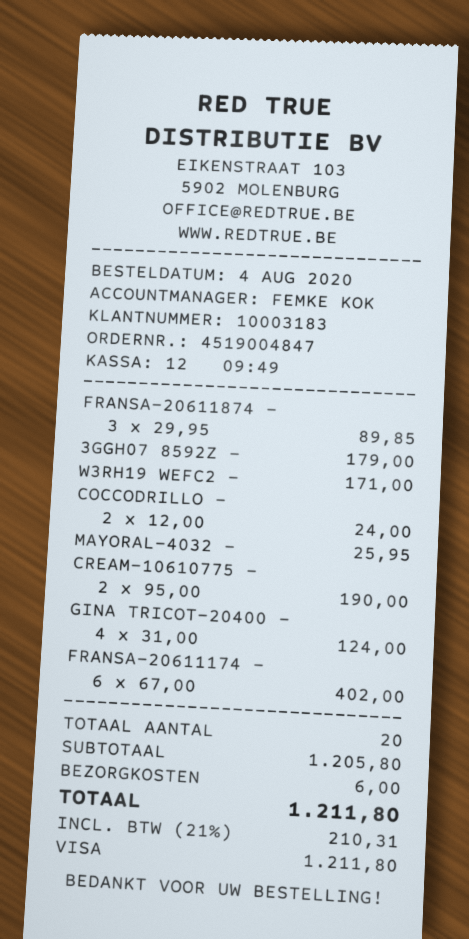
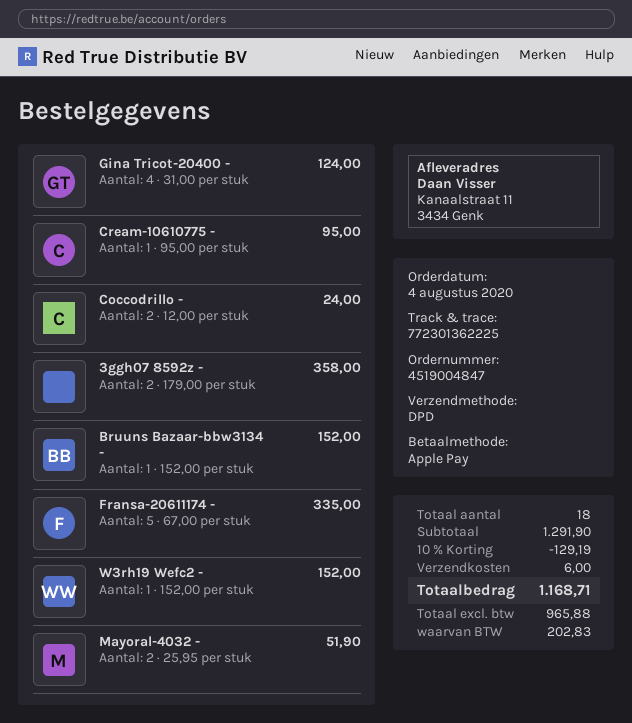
payment method: Visa -> Apple Pay
FRANSA-20611874 -: 3 x 29.95 = 89.85 -> none
3GGH07 8592Z -: 1 x 179.00 = 179.00 -> 2 x 179.00 = 358.00
W3RH19 WEFC2 -: 1 x 171.00 = 171.00 -> 1 x 152.00 = 152.00
MAYORAL-4032 -: 1 x 25.95 = 25.95 -> 2 x 25.95 = 51.90
CREAM-10610775 -: 2 x 95.00 = 190.00 -> 1 x 95.00 = 95.00
FRANSA-20611174 -: 6 x 67.00 = 402.00 -> 5 x 67.00 = 335.00
Bruuns Bazaar-bbw3134 -: none -> 1 x 152.00 = 152.00
total quantity: 20 -> 18
subtotal: 1205.80 -> 1291.90
discount: none -> 10% = 129.19
tax: 210.31 -> 202.83
total: 1211.80 -> 1168.71

